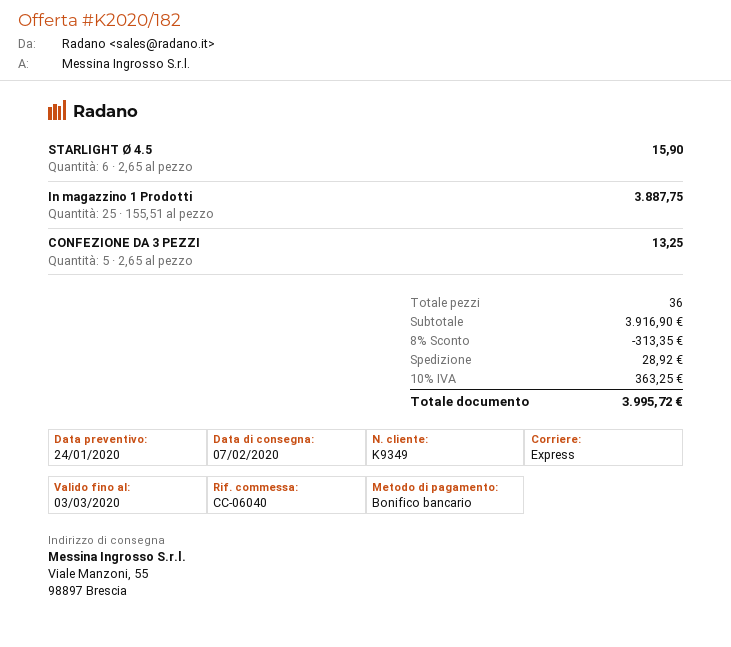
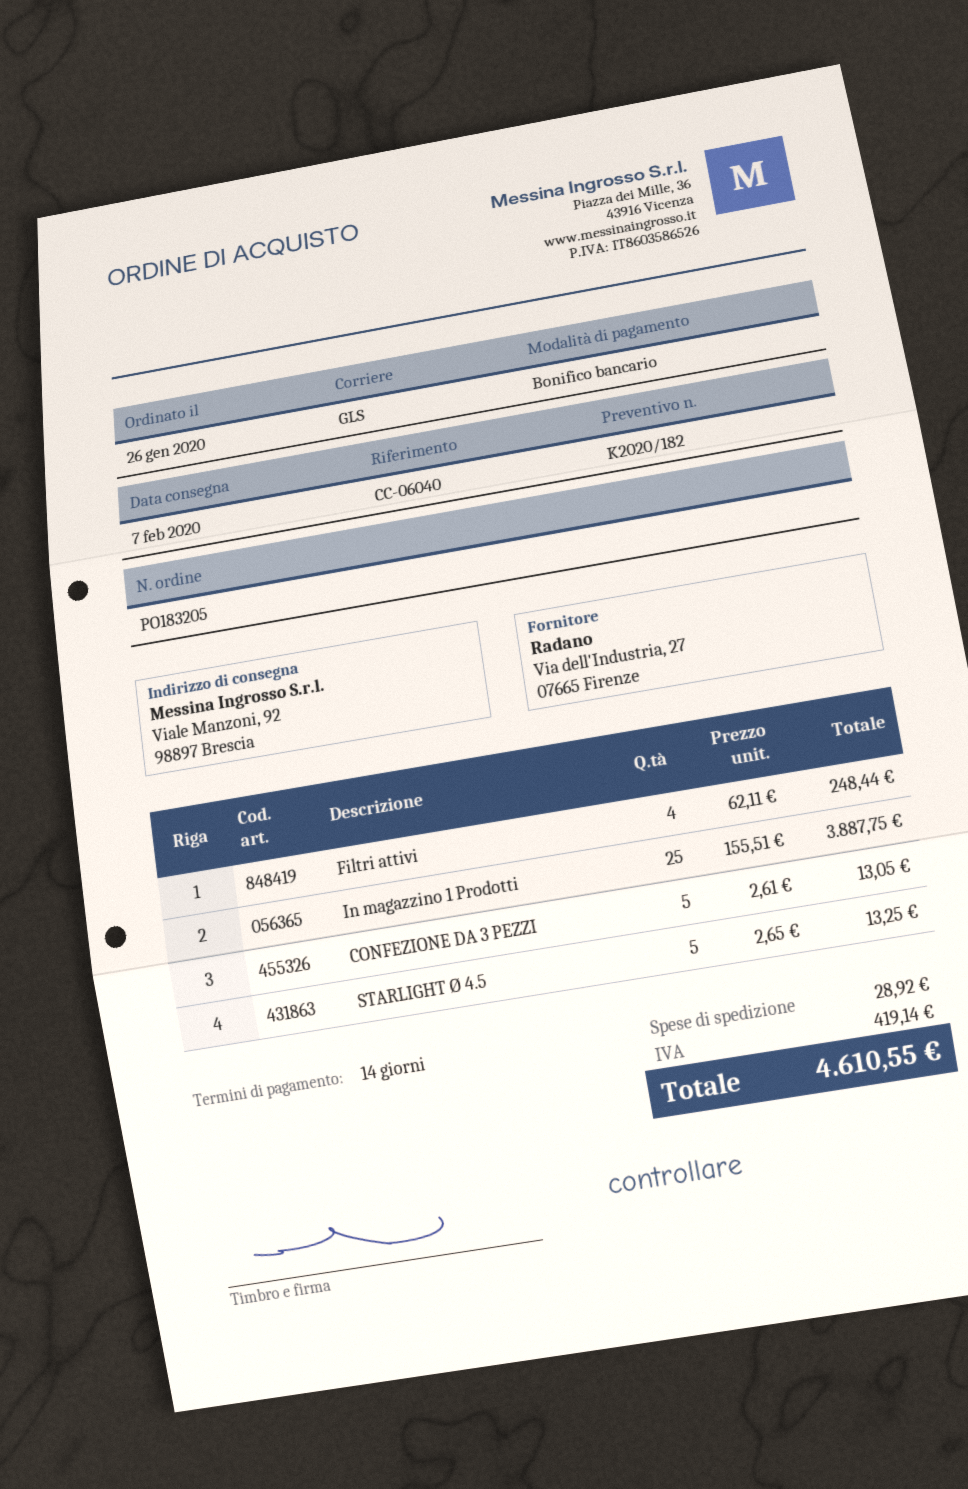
shipping method: express -> GLS
ship to: Viale Manzoni, 55, 98897 Brescia -> Viale Manzoni, 92, 98897 Brescia
STARLIGHT Ø 4.5: 6 x 2.65 = 15.90 -> 5 x 2.65 = 13.25
CONFEZIONE DA 3 PEZZI: 5 x 2.65 = 13.25 -> 5 x 2.61 = 13.05
Filtri attivi: none -> 4 x 62.11 = 248.44
discount: 8% = 313.35 -> none
tax: 363.25 -> 419.14
total: 3995.72 -> 4610.55

